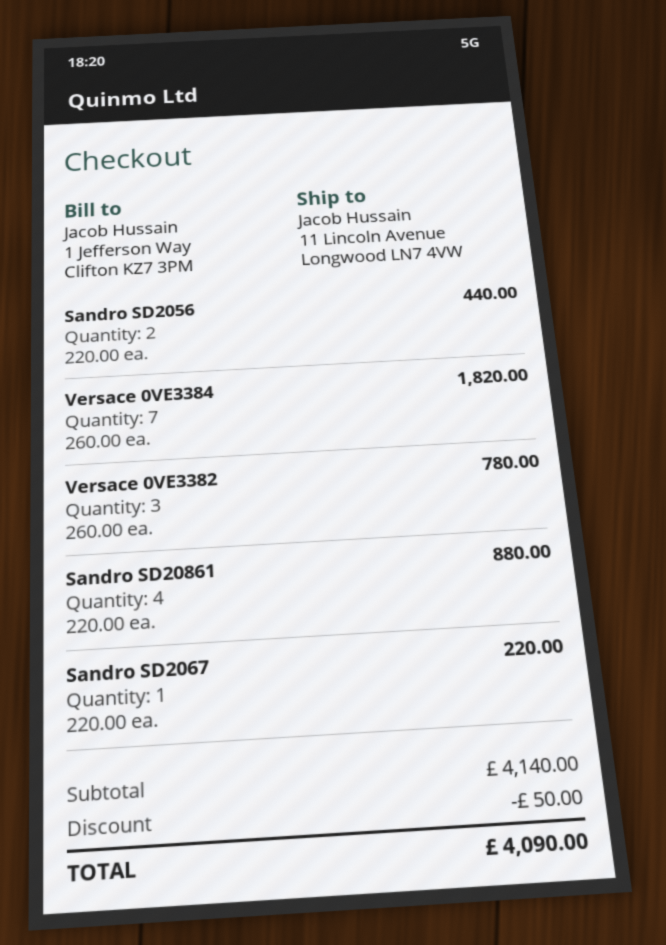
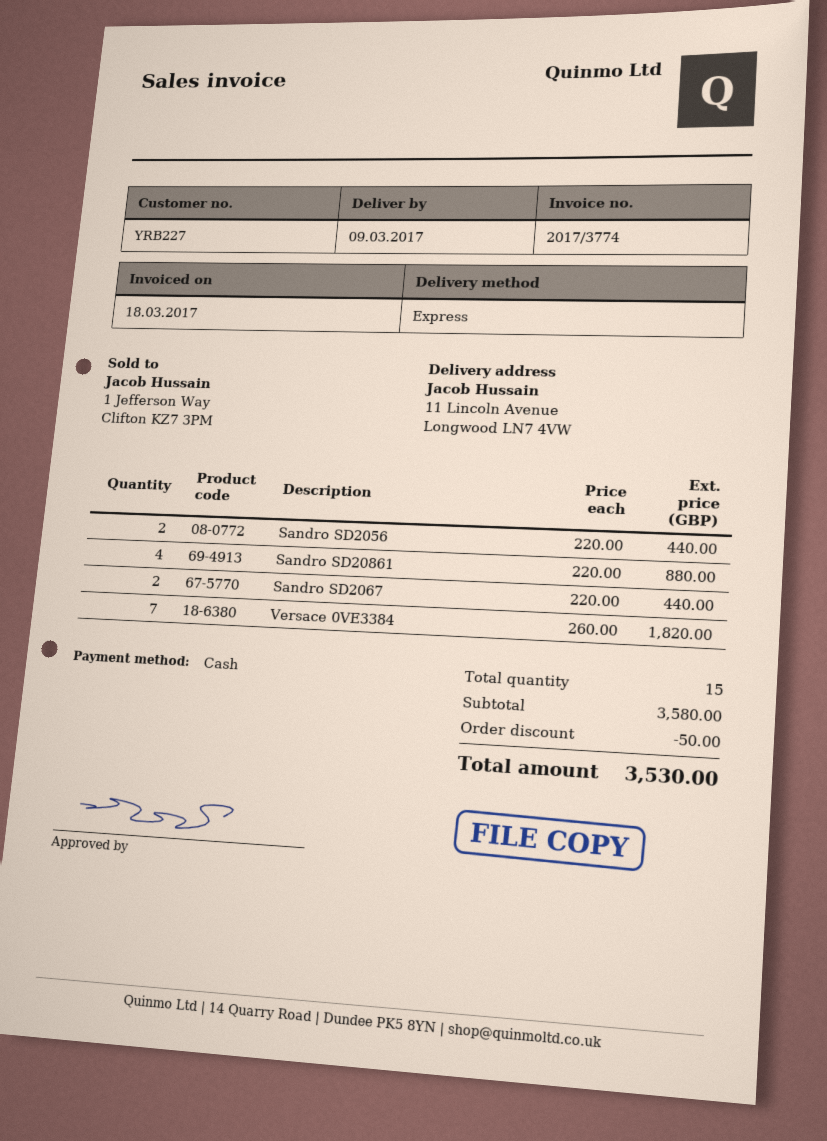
Versace 0VE3382: 3 x 260.00 = 780.00 -> none
Sandro SD2067: 1 x 220.00 = 220.00 -> 2 x 220.00 = 440.00
subtotal: 4140.00 -> 3580.00
total: 4090.00 -> 3530.00

